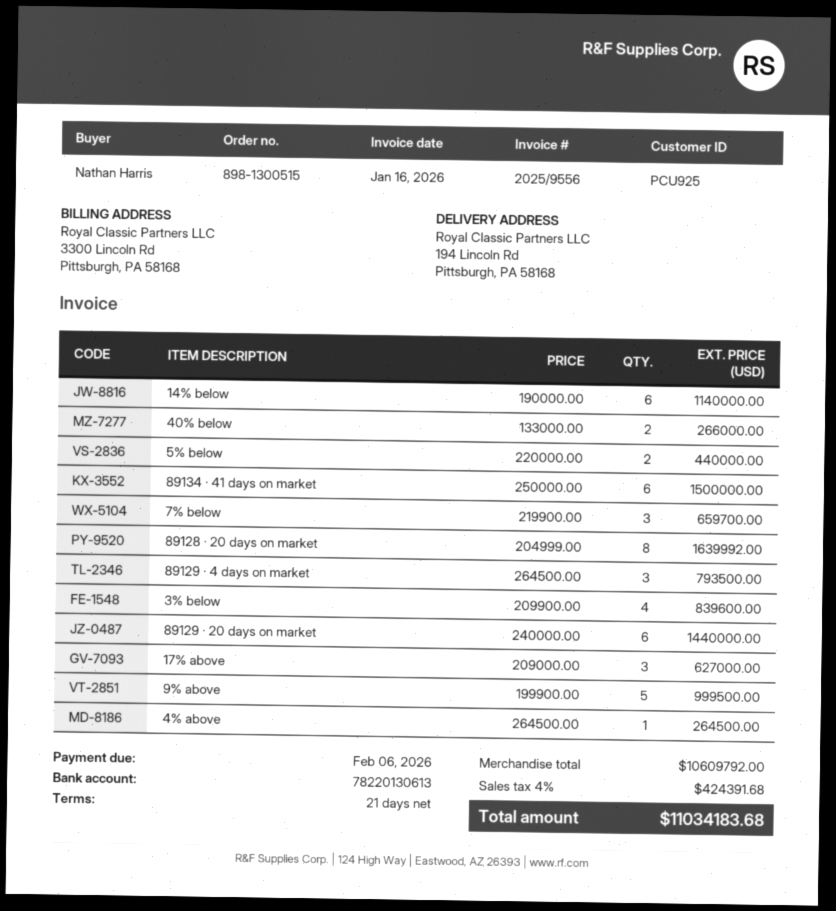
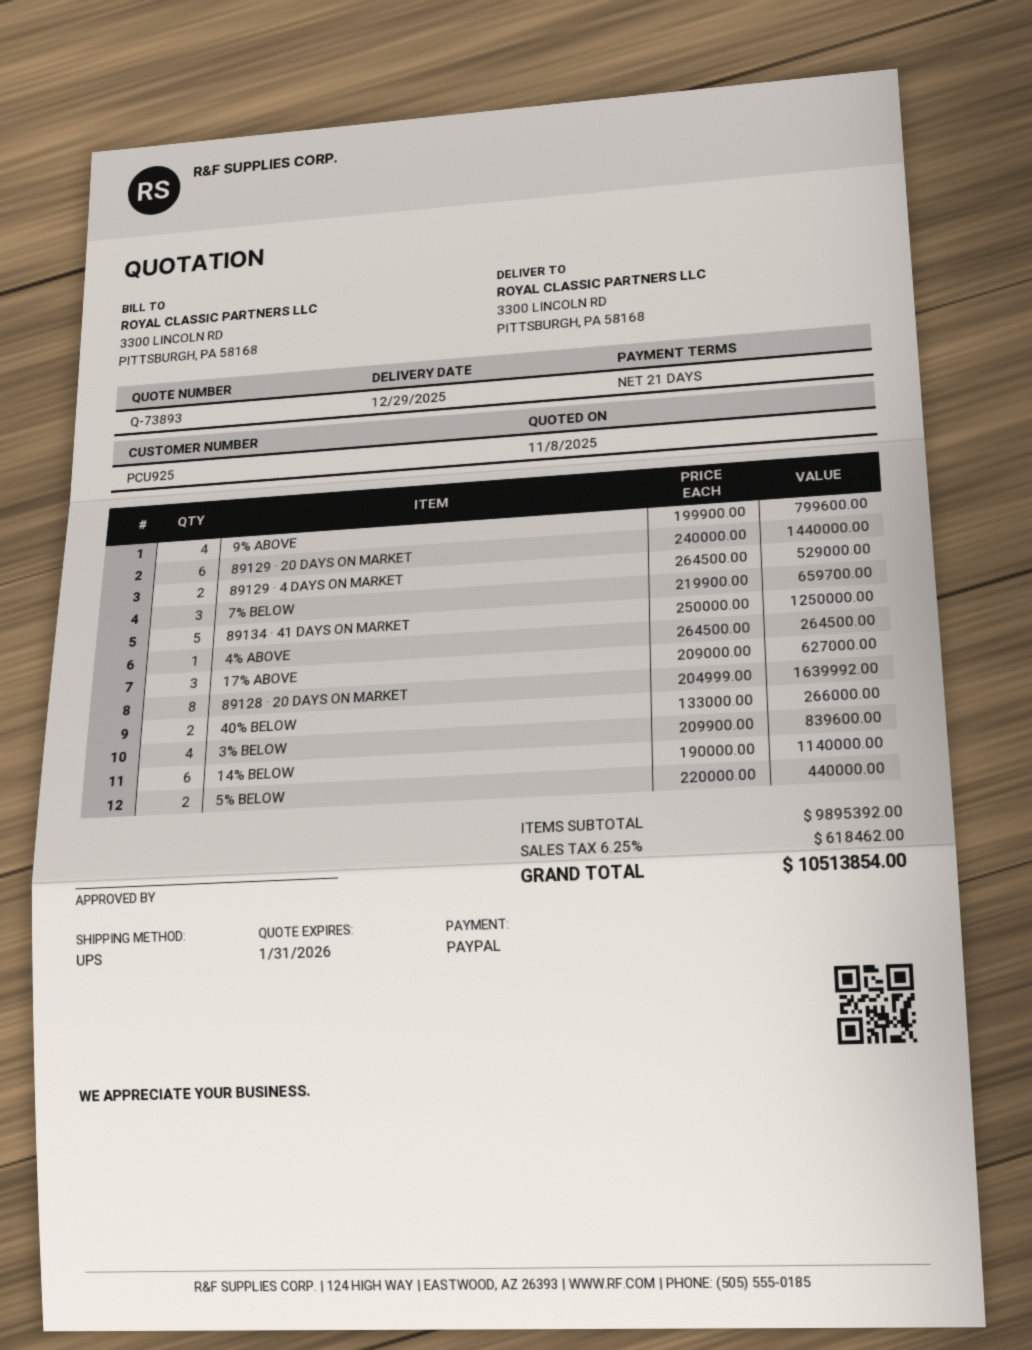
ship to: 194 Lincoln Rd, Pittsburgh, PA 58168 -> 3300 LINCOLN RD, PITTSBURGH, PA 58168
89134 · 41 days on market: 6 x 250000.00 = 1500000.00 -> 5 x 250000.00 = 1250000.00
89129 · 4 days on market: 3 x 264500.00 = 793500.00 -> 2 x 264500.00 = 529000.00
9% above: 5 x 199900.00 = 999500.00 -> 4 x 199900.00 = 799600.00
subtotal: 10609792.00 -> 9895392.00
tax: 4% = 424391.68 -> 6.25% = 618462.00
total: 11034183.68 -> 10513854.00

